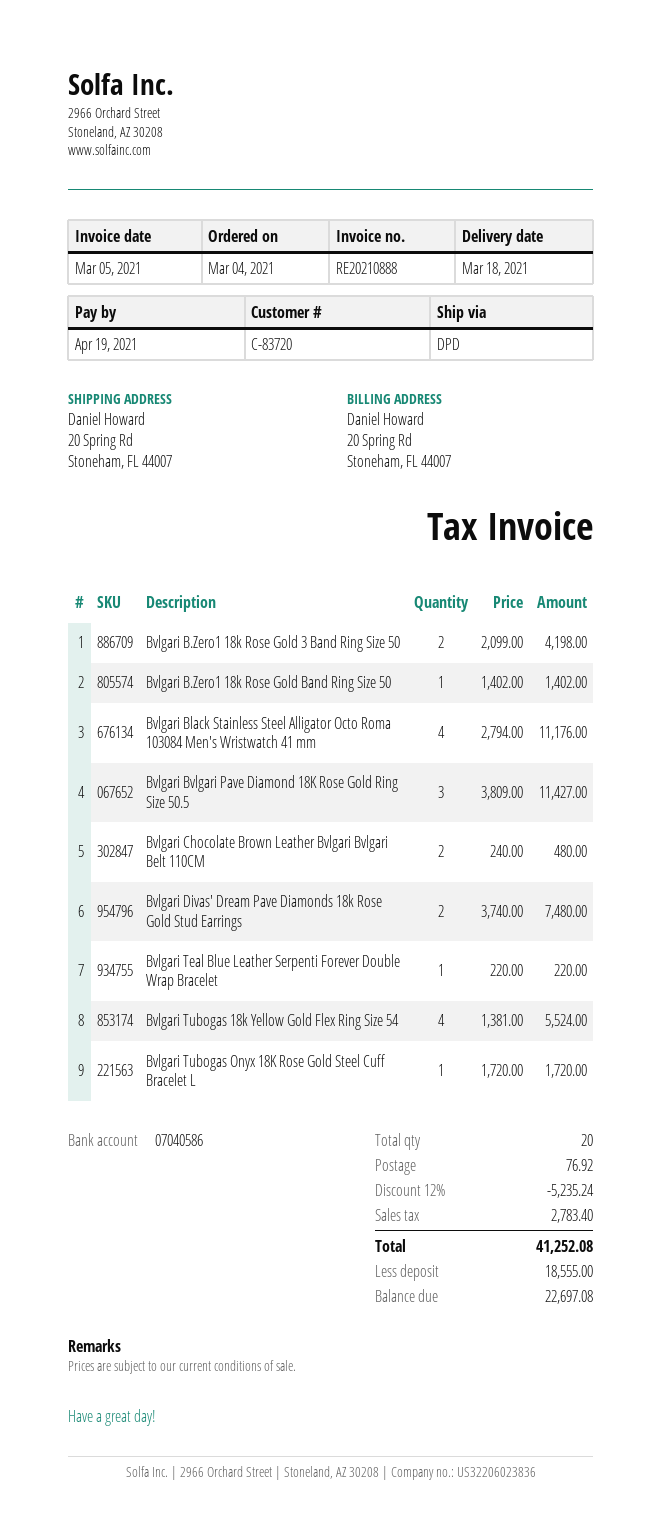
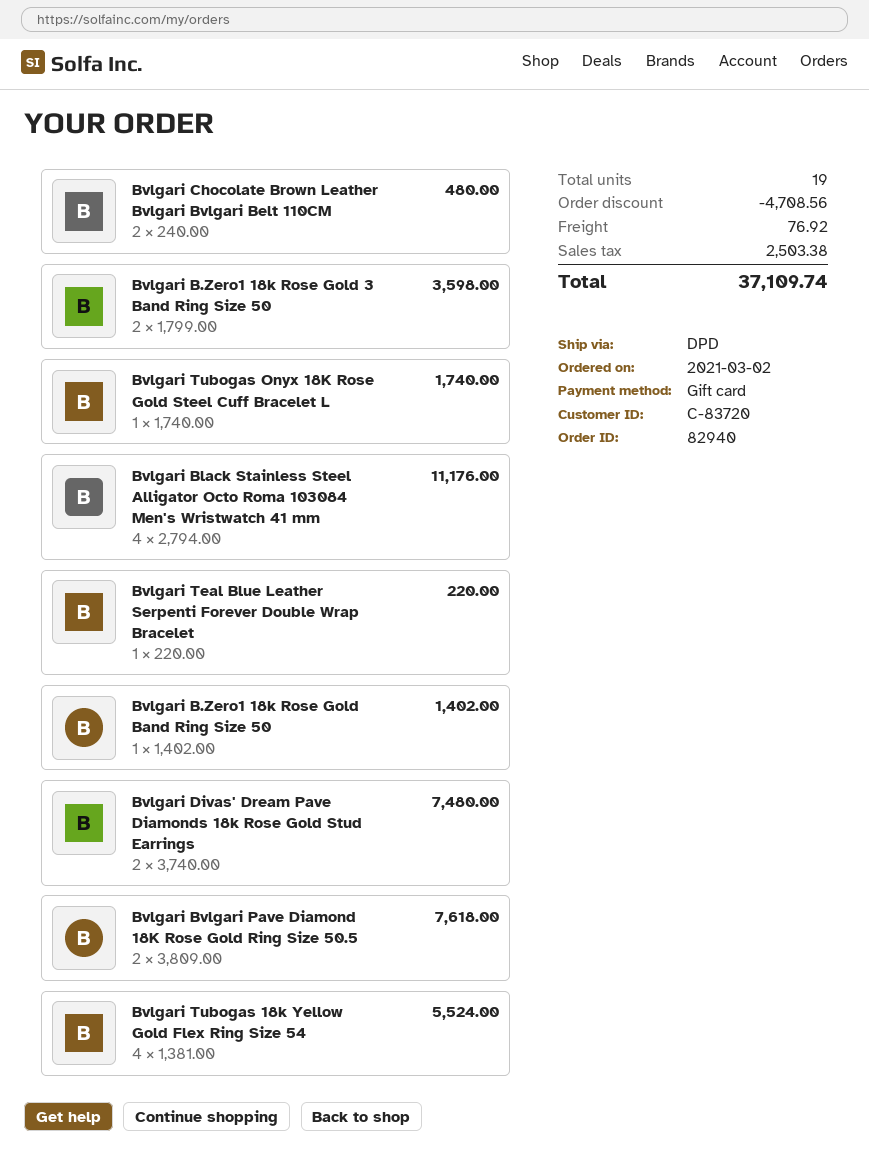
order date: 2021-03-04 -> 2021-03-02
Bvlgari B.Zero1 18k Rose Gold 3 Band Ring Size 50: 2 x 2099.00 = 4198.00 -> 2 x 1799.00 = 3598.00
Bvlgari Bvlgari Pave Diamond 18K Rose Gold Ring Size 50.5: 3 x 3809.00 = 11427.00 -> 2 x 3809.00 = 7618.00
Bvlgari Tubogas Onyx 18K Rose Gold Steel Cuff Bracelet L: 1 x 1720.00 = 1720.00 -> 1 x 1740.00 = 1740.00
total quantity: 20 -> 19
discount: 5235.24 -> 4708.56
tax: 2783.40 -> 2503.38
total: 41252.08 -> 37109.74

